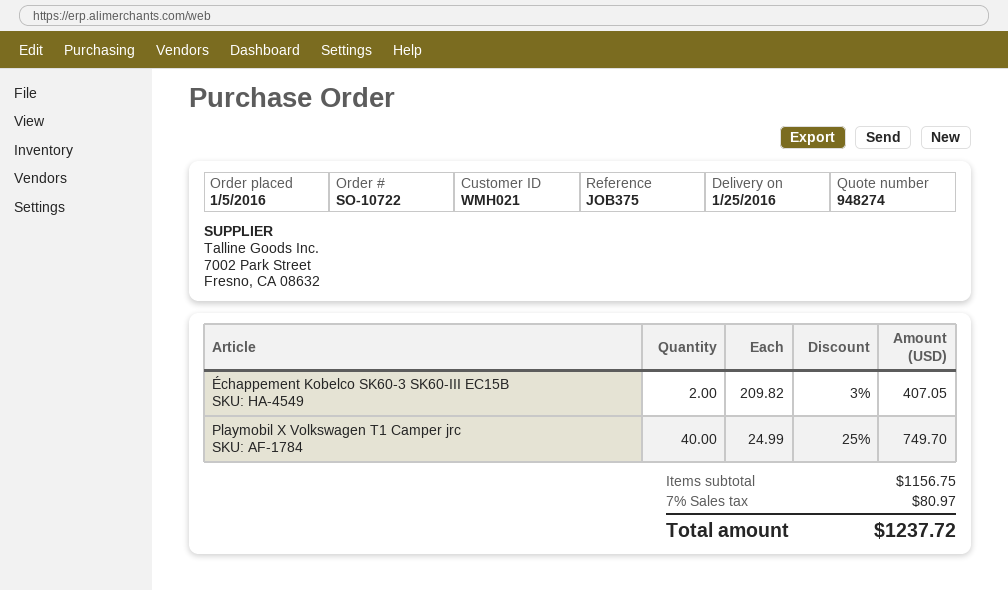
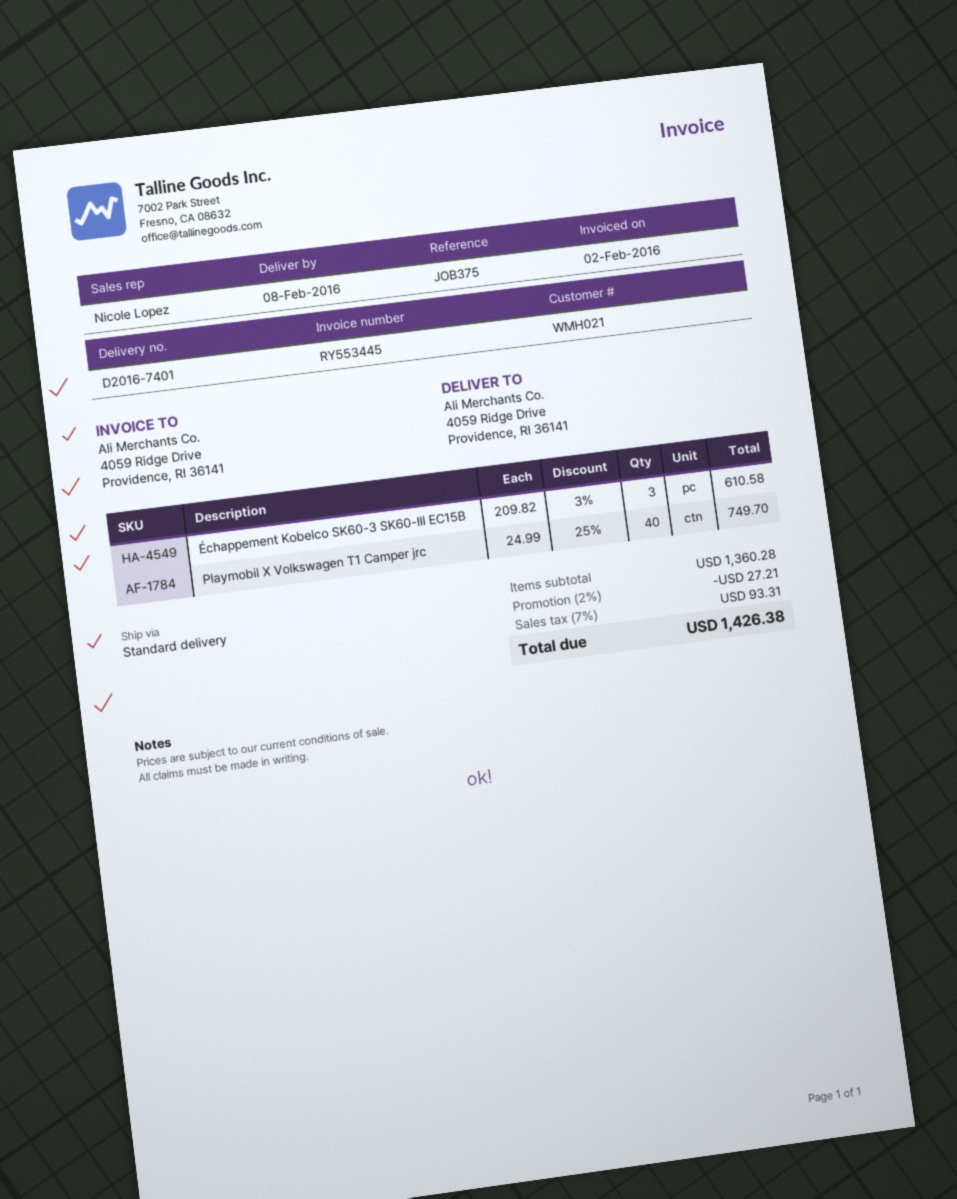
delivery date: 2016-01-25 -> 2016-02-08
Échappement Kobelco SK60-3 SK60-III EC15B: 2 x 209.82 - 3% = 407.05 -> 3 x 209.82 - 3% = 610.58
subtotal: 1156.75 -> 1360.28
discount: none -> 2% = 27.21
tax: 7% = 80.97 -> 7% = 93.31
total: 1237.72 -> 1426.38

